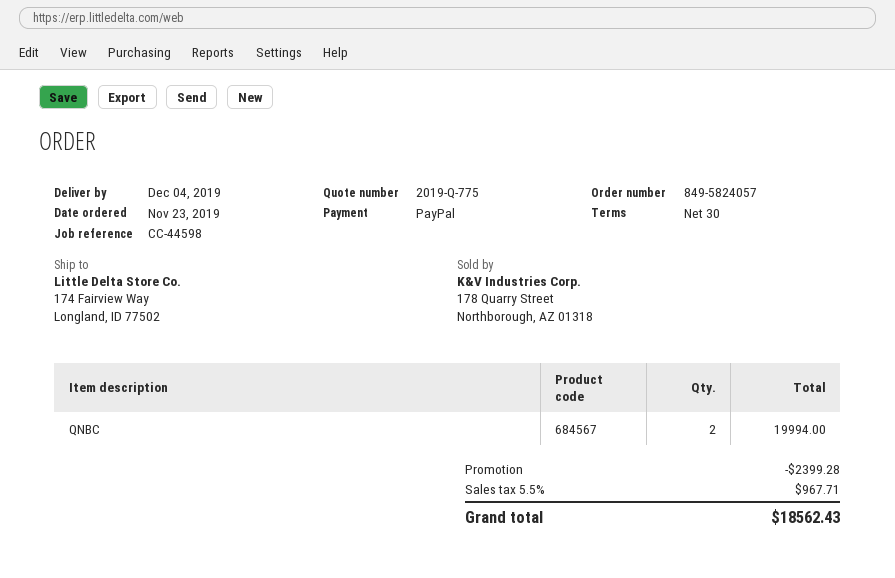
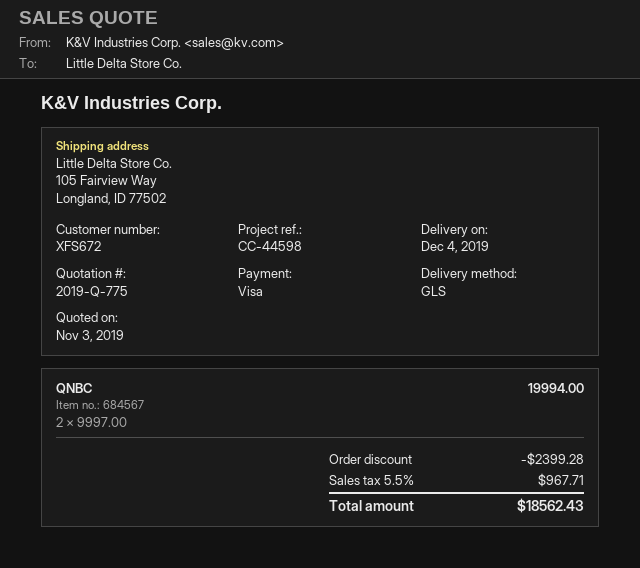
payment method: PayPal -> Visa
ship to: 174 Fairview Way, Longland, ID 77502 -> 105 Fairview Way, Longland, ID 77502

